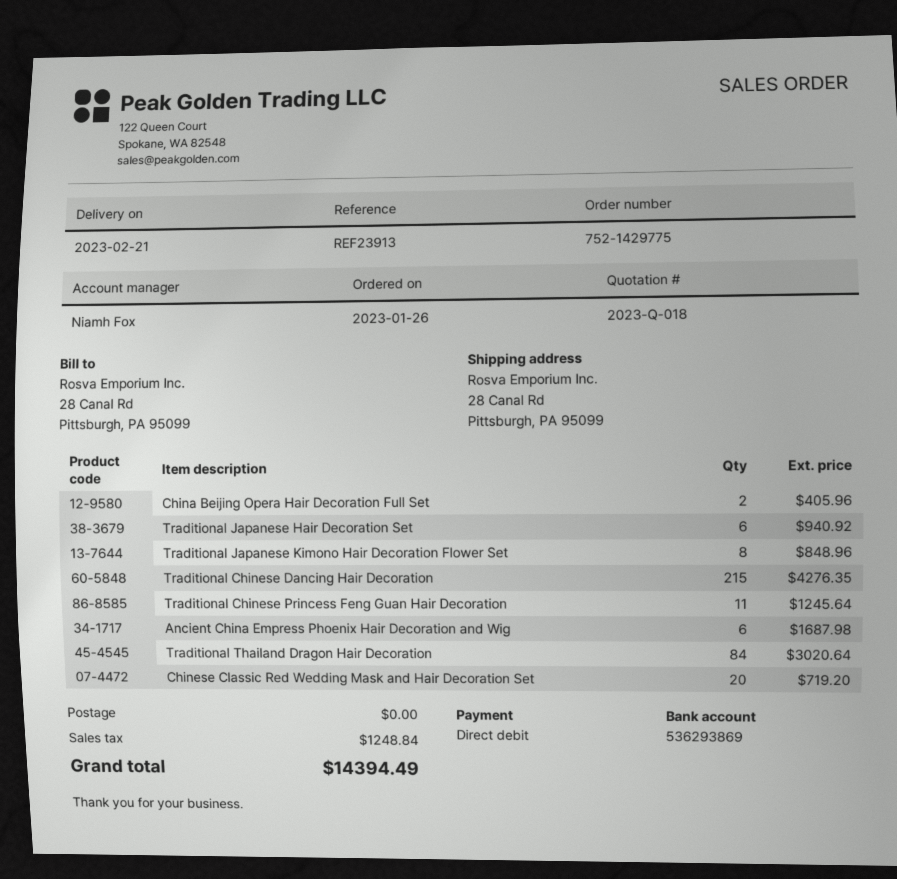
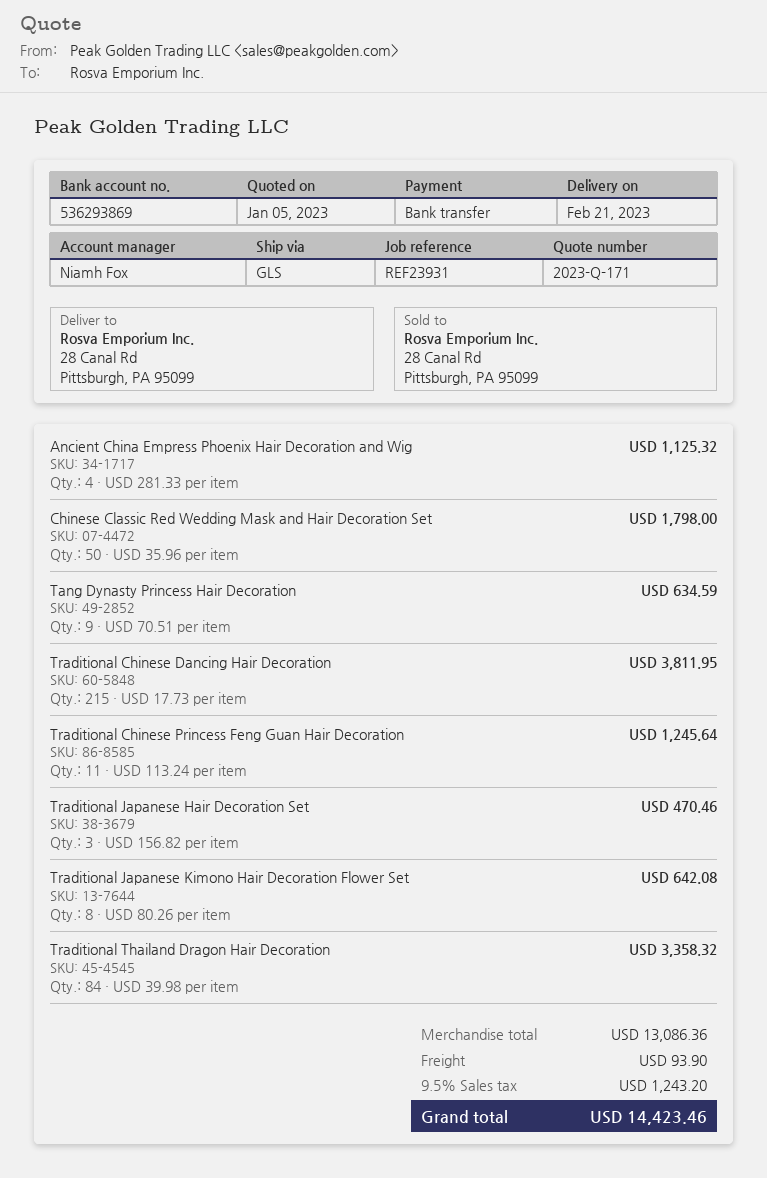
quote number: 2023-Q-018 -> 2023-Q-171
reference: REF23913 -> REF23931
payment method: direct debit -> bank transfer
China Beijing Opera Hair Decoration Full Set: 2 for 405.96 -> none
Traditional Japanese Hair Decoration Set: 6 for 940.92 -> 3 for 470.46
Traditional Japanese Kimono Hair Decoration Flower Set: 8 for 848.96 -> 8 for 642.08
Traditional Chinese Dancing Hair Decoration: 215 for 4276.35 -> 215 for 3811.95
Ancient China Empress Phoenix Hair Decoration and Wig: 6 for 1687.98 -> 4 for 1125.32
Traditional Thailand Dragon Hair Decoration: 84 for 3020.64 -> 84 for 3358.32
Chinese Classic Red Wedding Mask and Hair Decoration Set: 20 for 719.20 -> 50 for 1798.00
Tang Dynasty Princess Hair Decoration: none -> 9 for 634.59
shipping: 0.00 -> 93.90
tax: 1248.84 -> 1243.20
total: 14394.49 -> 14423.46

